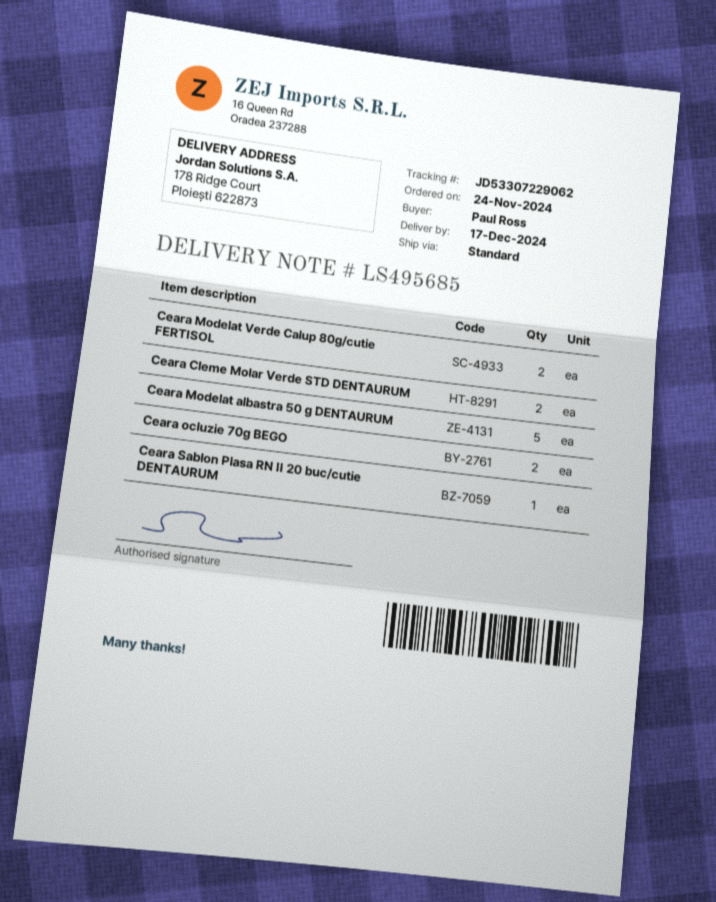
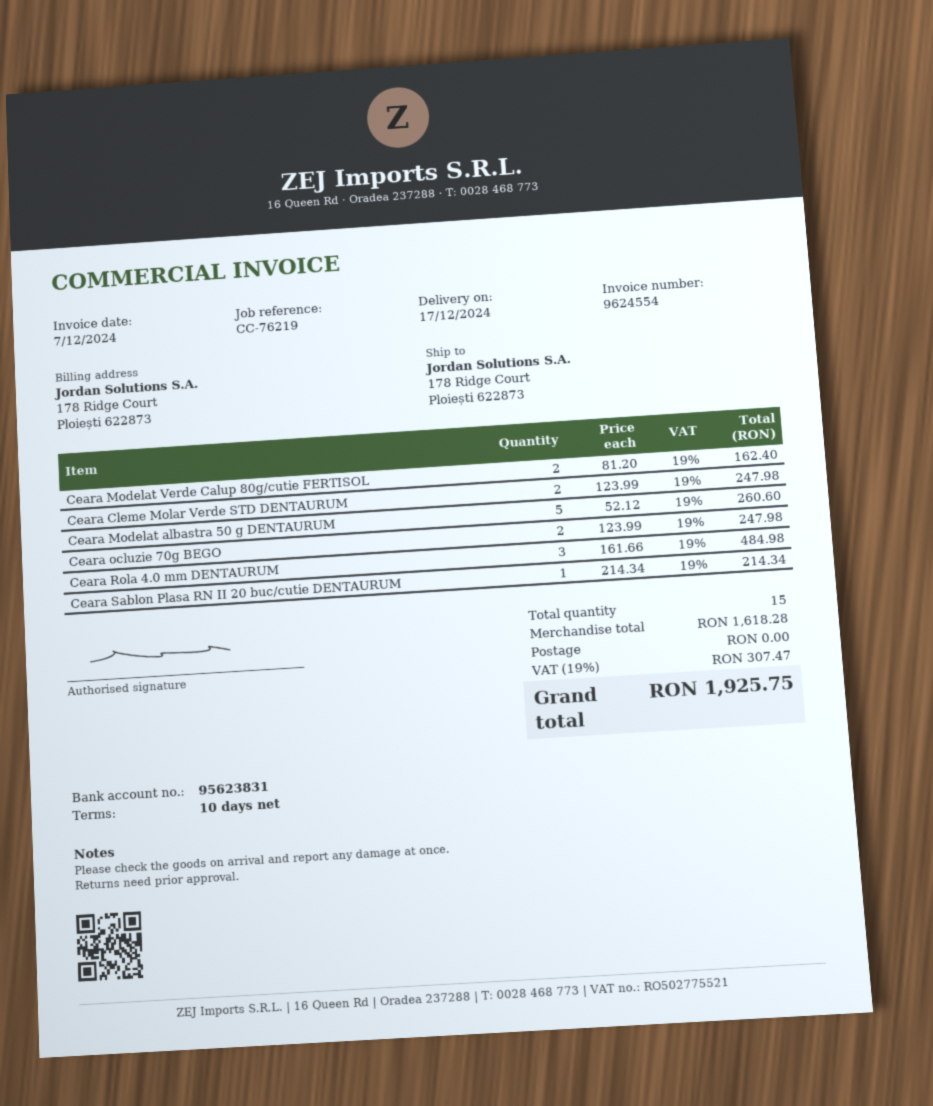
Ceara Rola 4.0 mm DENTAURUM: none -> 3

